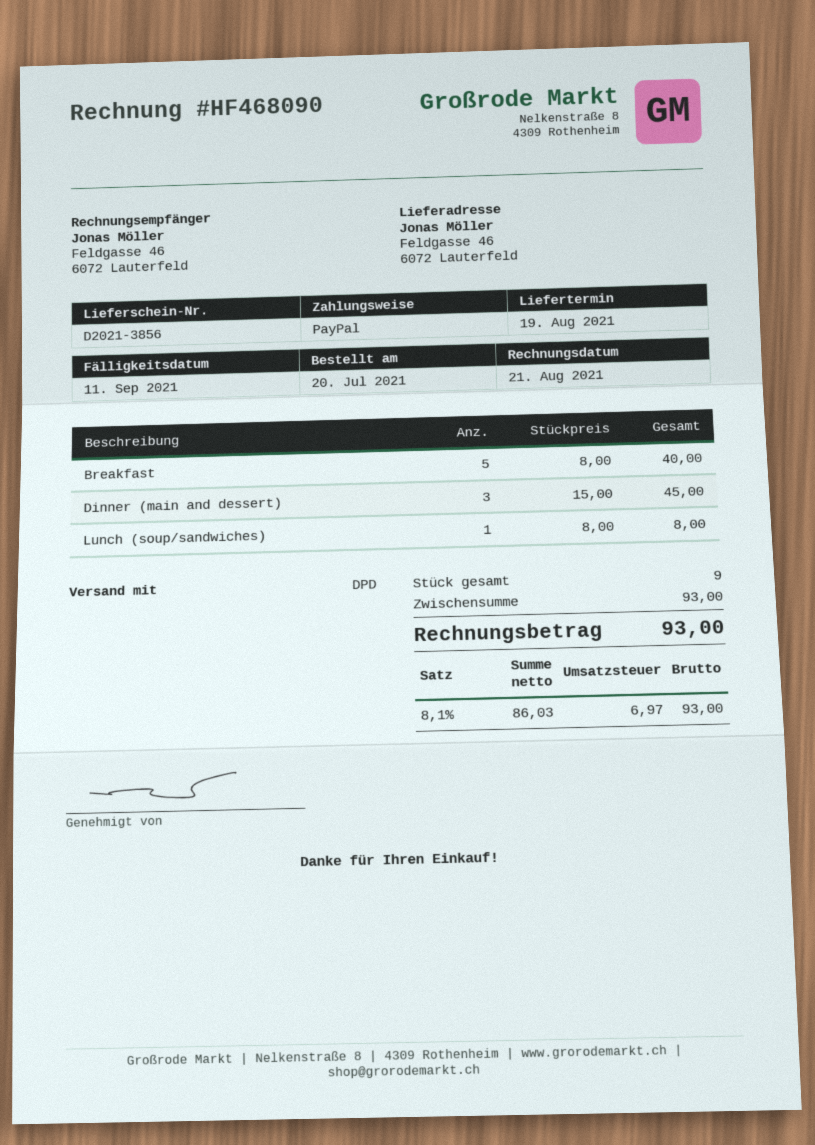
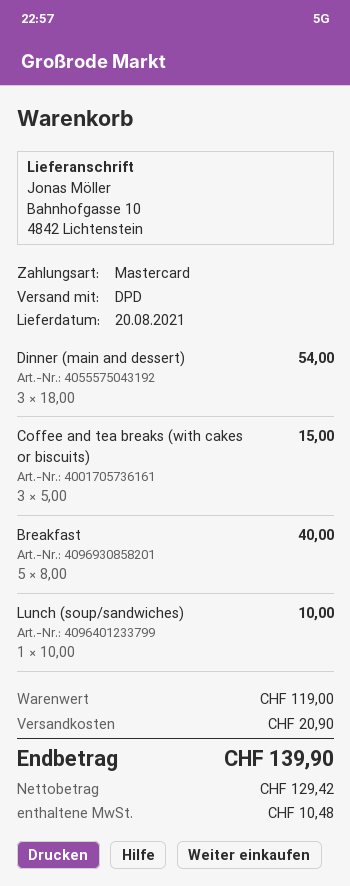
delivery date: 2021-08-19 -> 2021-08-20
payment method: PayPal -> Mastercard
ship to: Feldgasse 46, 6072 Lauterfeld -> Bahnhofgasse 10, 4842 Lichtenstein
Dinner (main and dessert): 3 x 15.00 = 45.00 -> 3 x 18.00 = 54.00
Lunch (soup/sandwiches): 1 x 8.00 = 8.00 -> 1 x 10.00 = 10.00
Coffee and tea breaks (with cakes or biscuits): none -> 3 x 5.00 = 15.00
subtotal: 93.00 -> 119.00
shipping: none -> 20.90
net: 86.03 -> 129.42
tax: 6.97 -> 10.48
total: 93.00 -> 139.90

